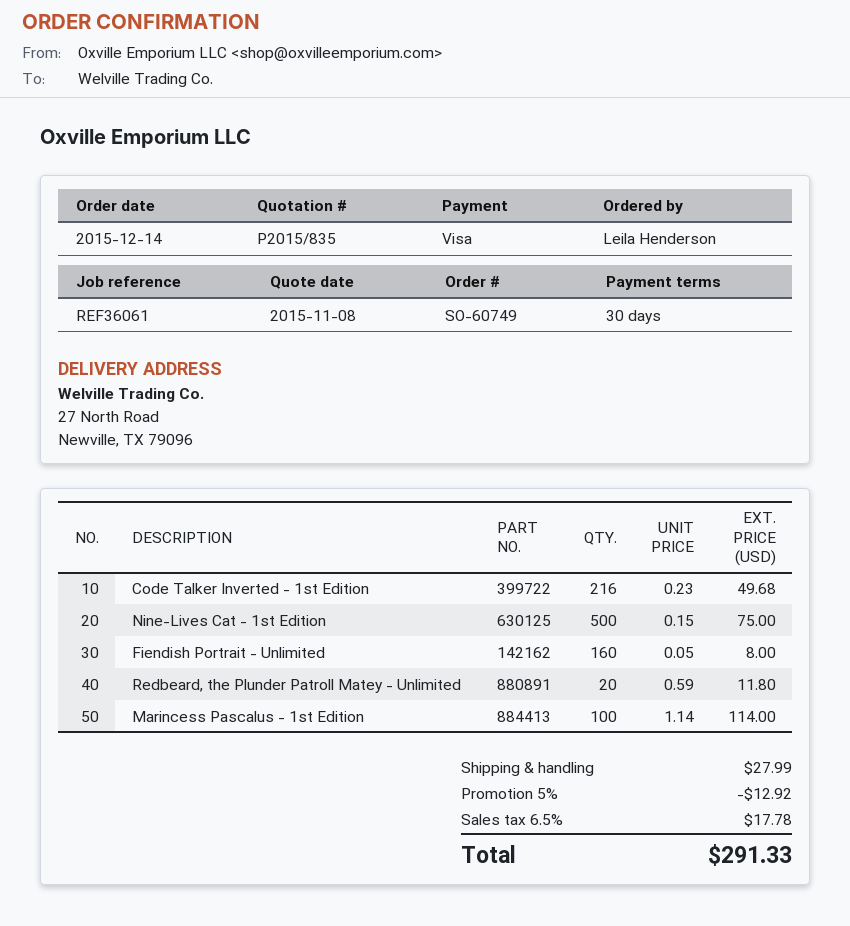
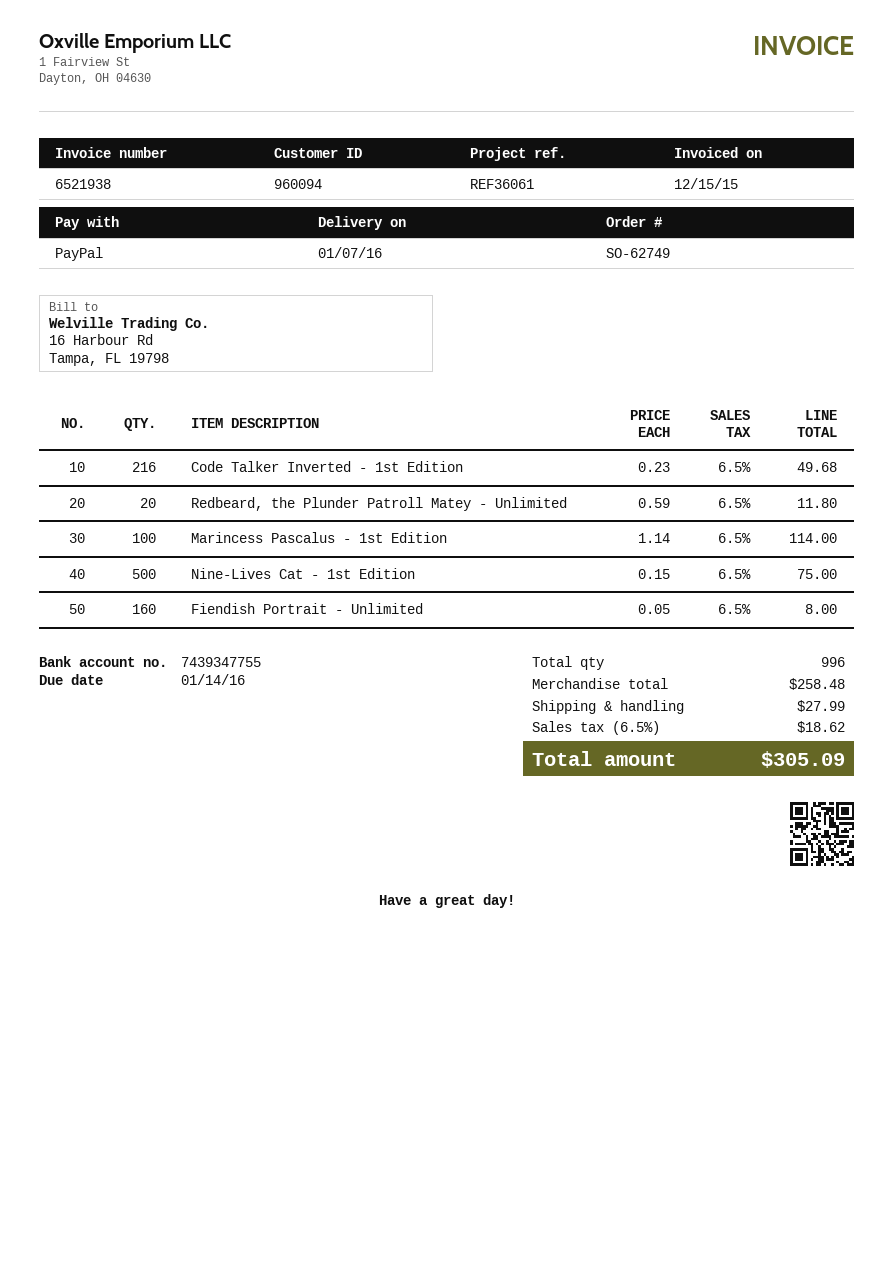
order number: SO-60749 -> SO-62749
payment method: Visa -> PayPal
discount: 5% = 12.92 -> none
tax: 6.5% = 17.78 -> 6.5% = 18.62
total: 291.33 -> 305.09

